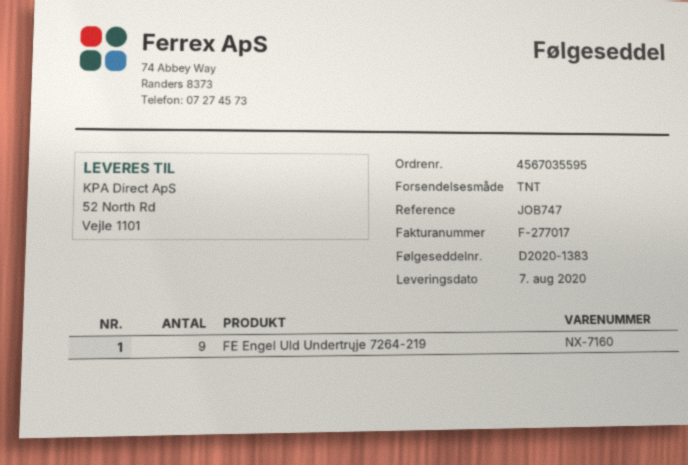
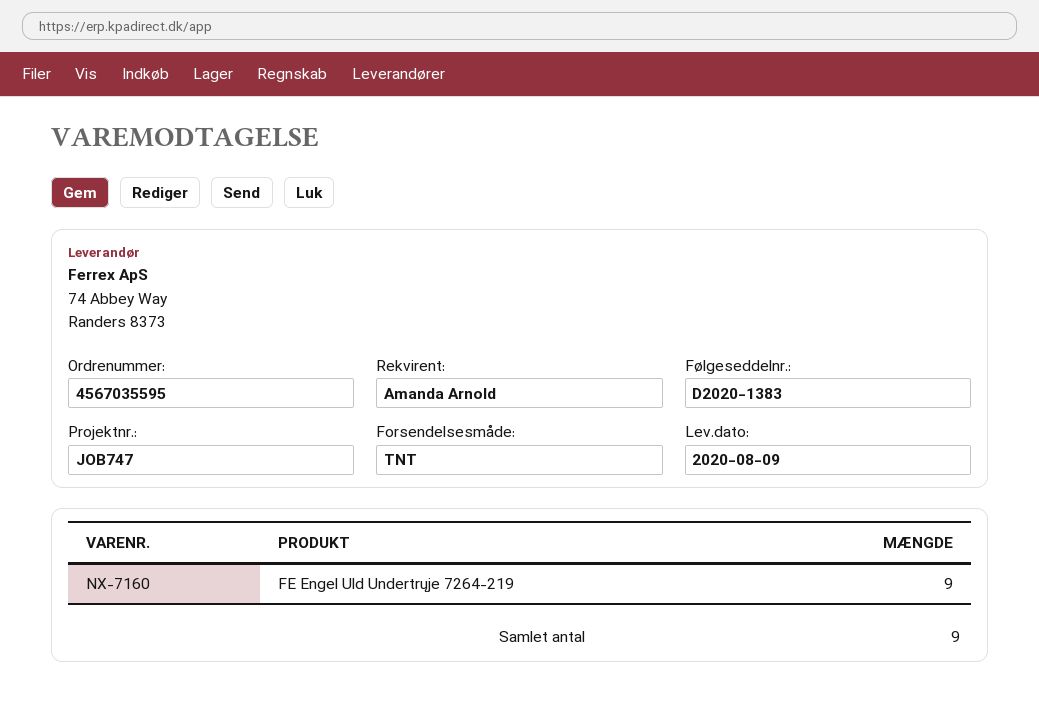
delivery date: 2020-08-07 -> 2020-08-09

